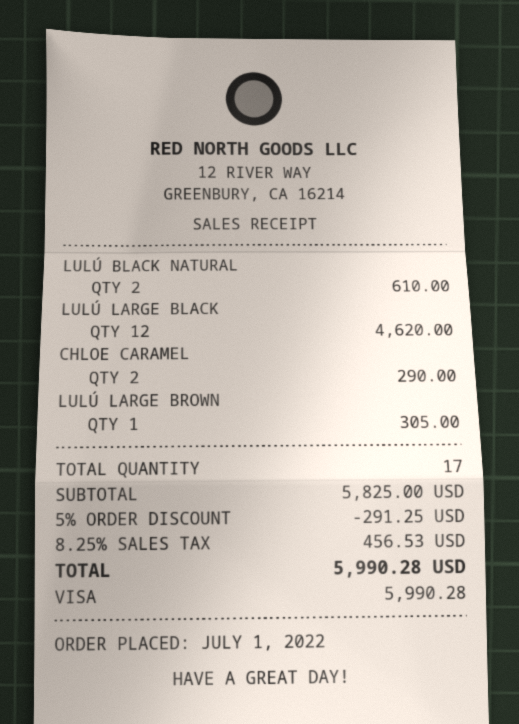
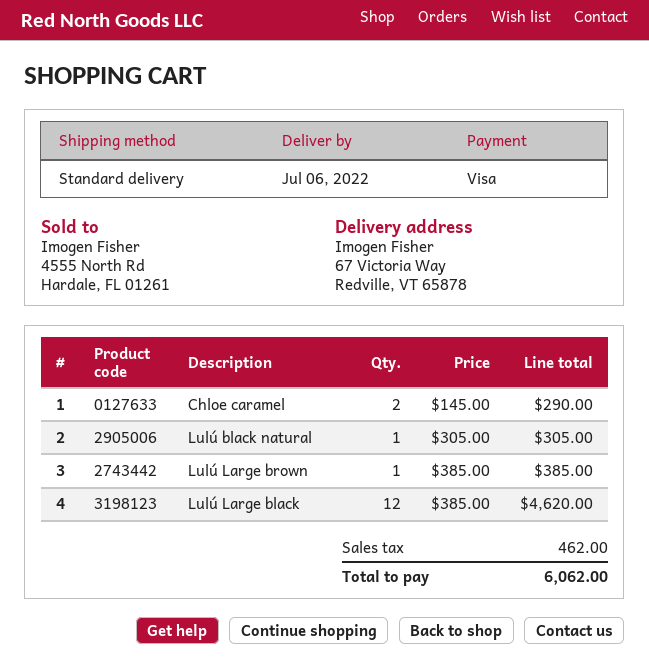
LULÚ BLACK NATURAL: 2 for 610.00 -> 1 for 305.00
LULÚ LARGE BROWN: 1 for 305.00 -> 1 for 385.00
discount: 5% = 291.25 -> none
tax: 456.53 -> 462.00
total: 5990.28 -> 6062.00

